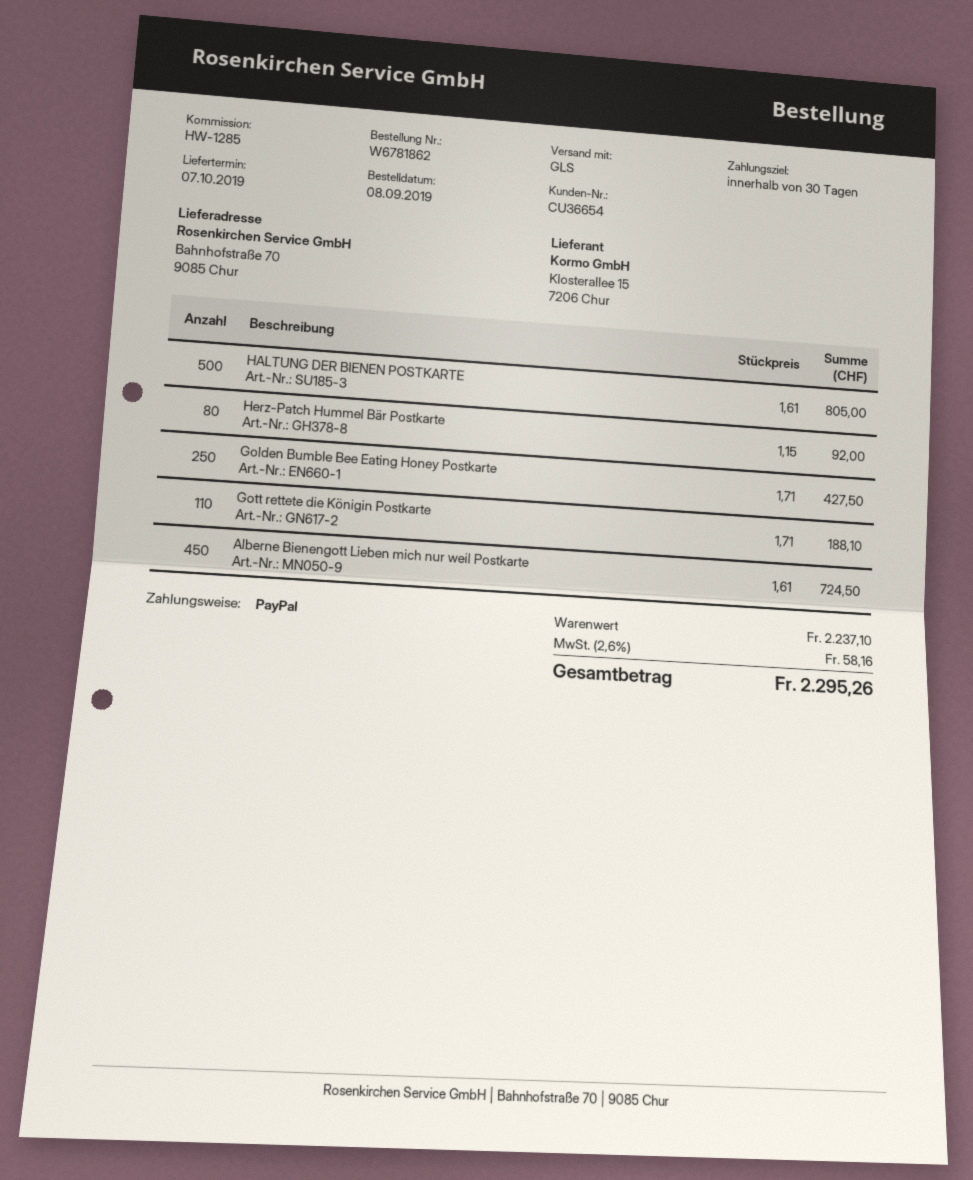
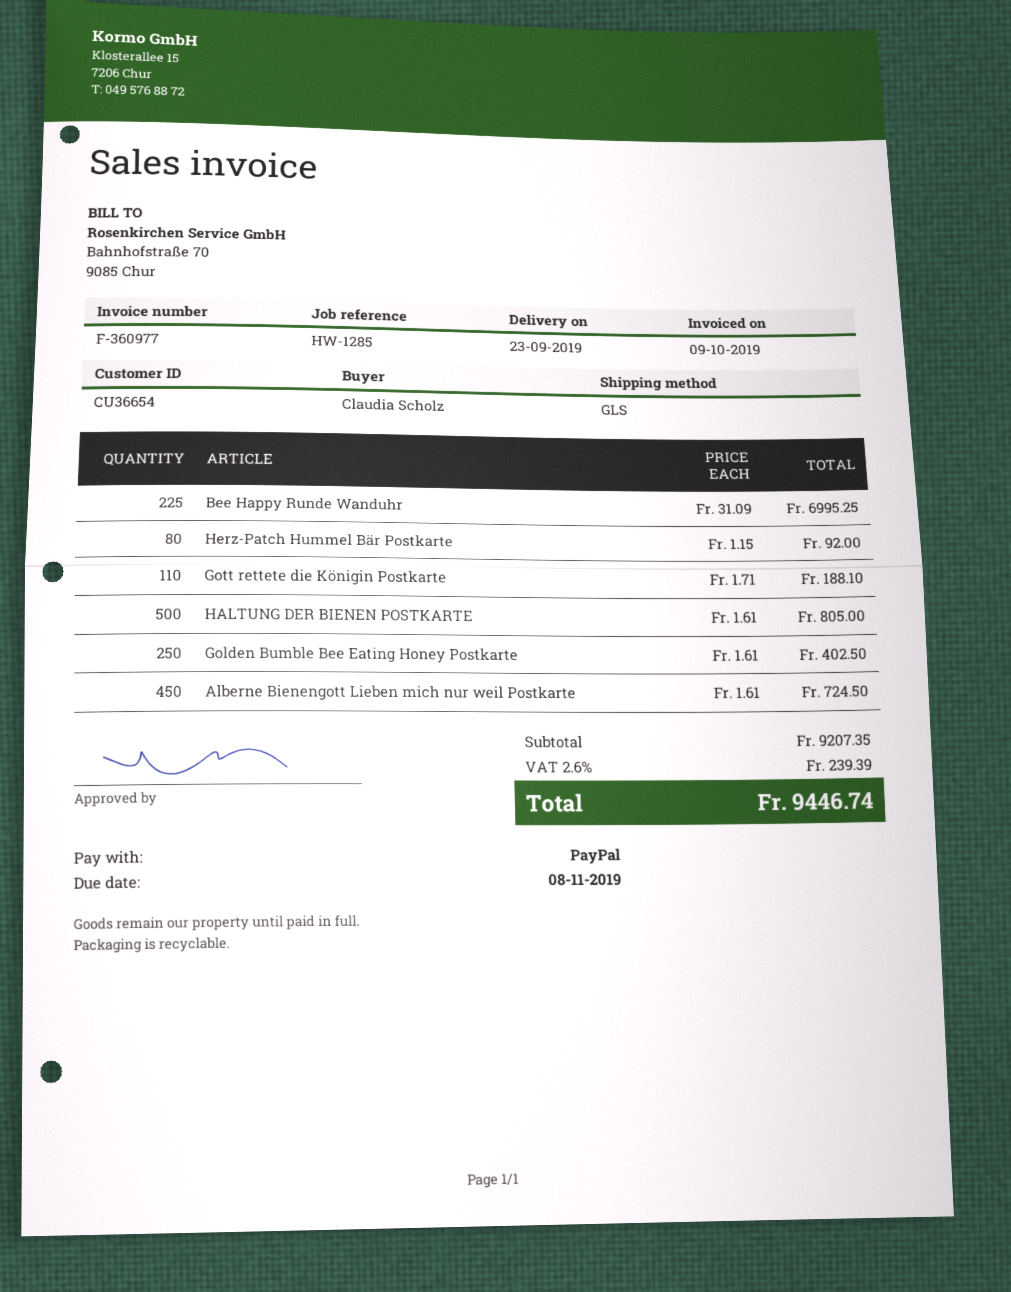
delivery date: 2019-10-07 -> 2019-09-23
Golden Bumble Bee Eating Honey Postkarte: 250 x 1.71 = 427.50 -> 250 x 1.61 = 402.50
Bee Happy Runde Wanduhr: none -> 225 x 31.09 = 6995.25
subtotal: 2237.10 -> 9207.35
tax: 2.6% = 58.16 -> 2.6% = 239.39
total: 2295.26 -> 9446.74

